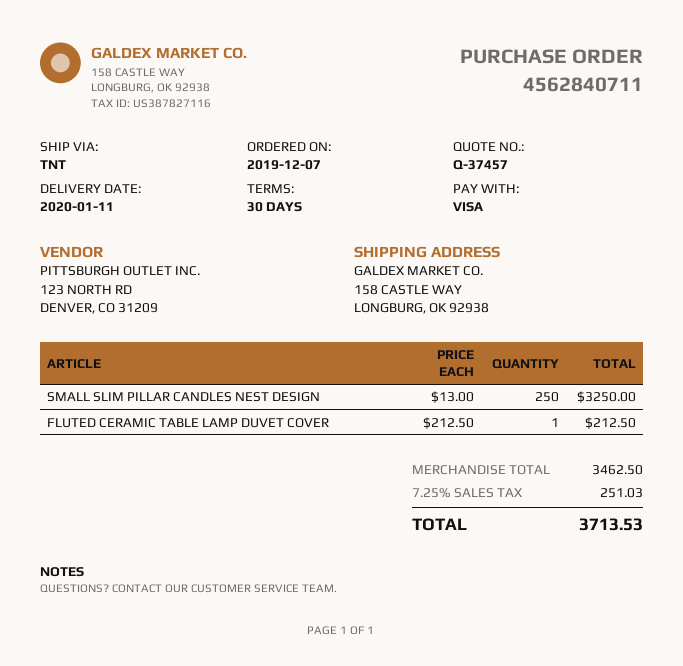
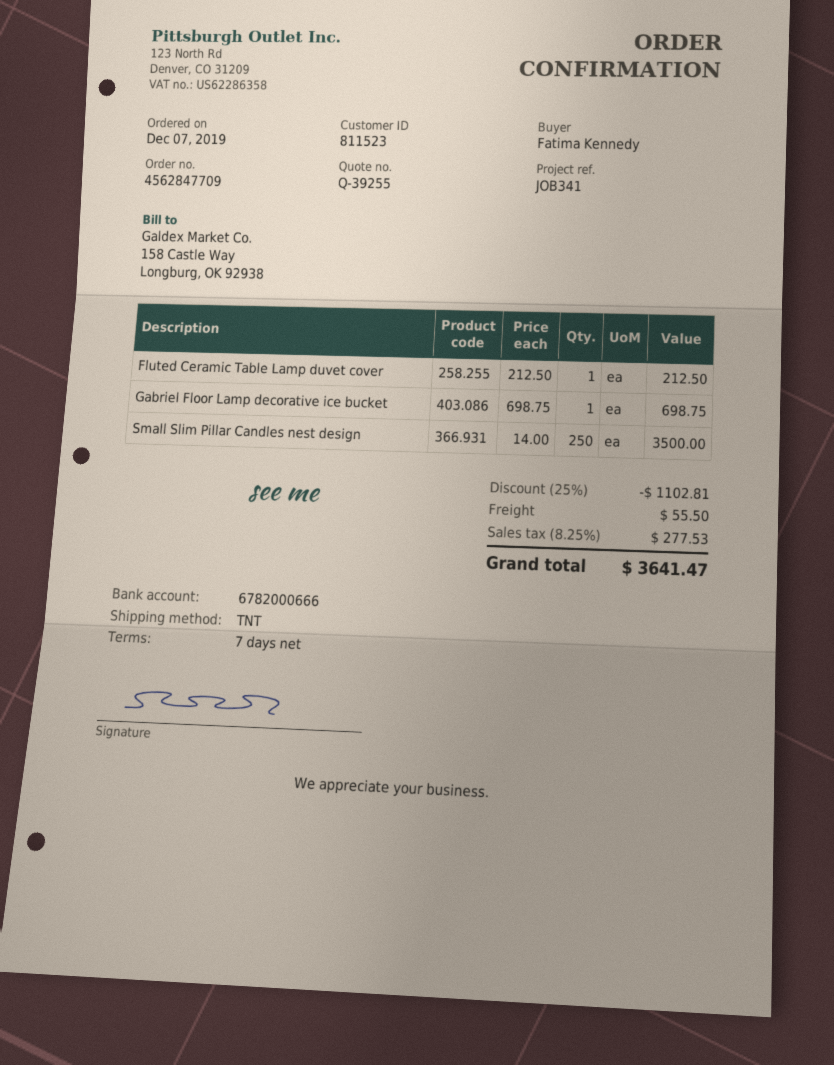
quote number: Q-37457 -> Q-39255
order number: 4562840711 -> 4562847709
payment terms: 30 days -> 7 days
SMALL SLIM PILLAR CANDLES NEST DESIGN: 250 x 13.00 = 3250.00 -> 250 x 14.00 = 3500.00
Gabriel Floor Lamp decorative ice bucket: none -> 1 x 698.75 = 698.75
discount: none -> 25% = 1102.81
shipping: none -> 55.50
tax: 7.25% = 251.03 -> 8.25% = 277.53
total: 3713.53 -> 3641.47

